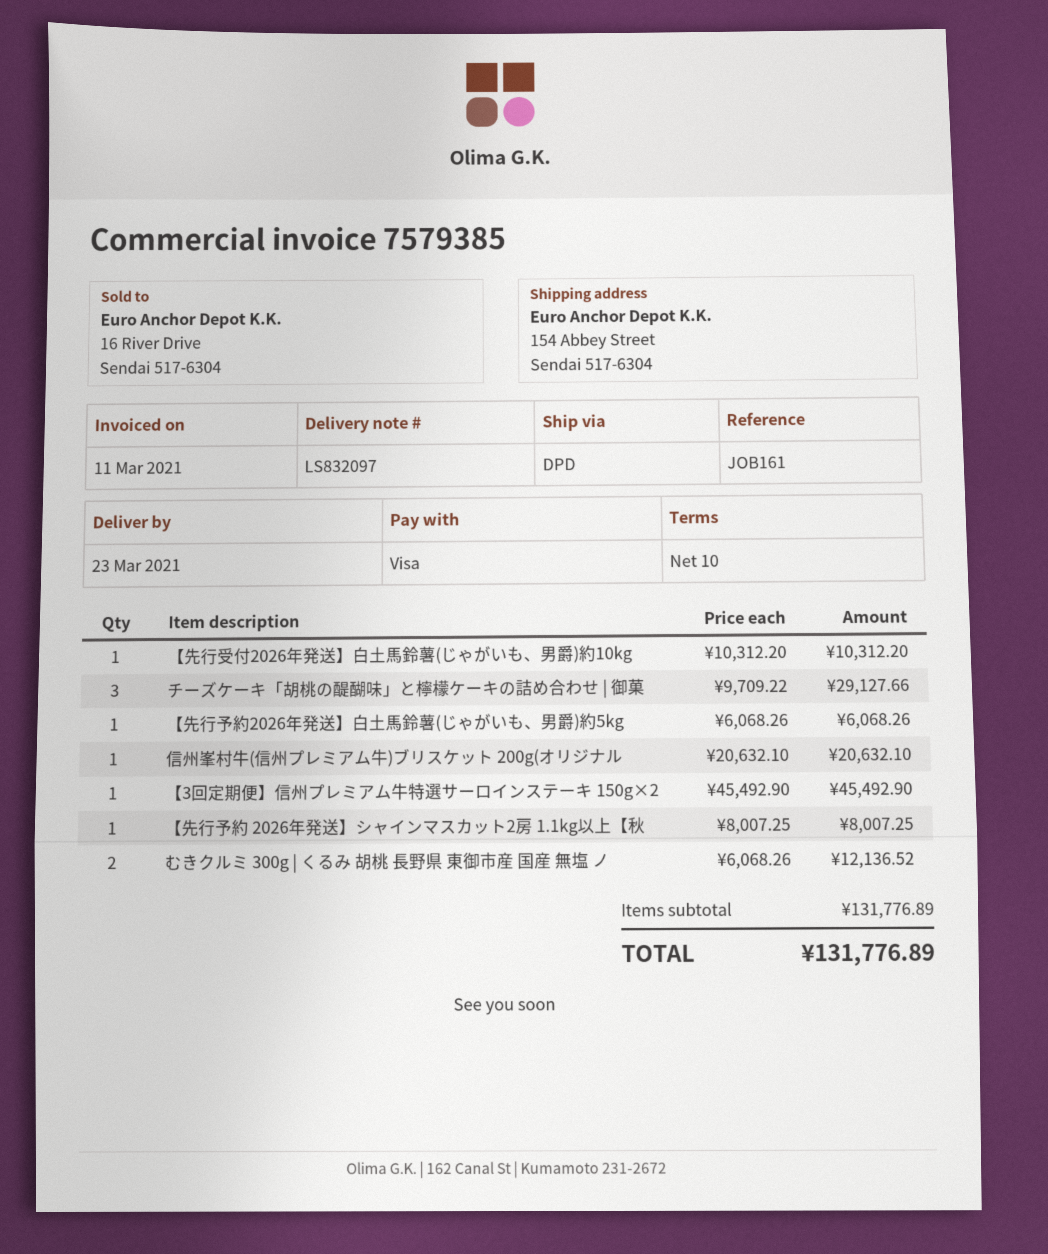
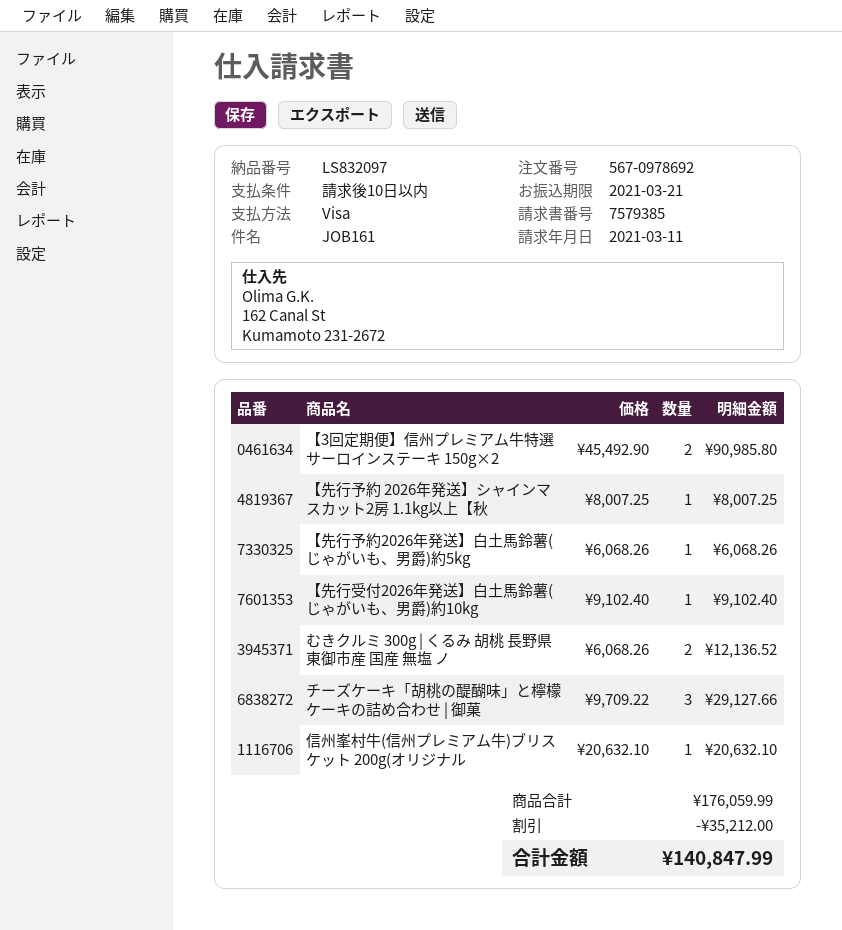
【先行受付2026年発送】白土馬鈴薯(じゃがいも、男爵)約10kg: 1 x 10312.20 = 10312.20 -> 1 x 9102.40 = 9102.40
【3回定期便】信州プレミアム牛特選サーロインステーキ 150g×2: 1 x 45492.90 = 45492.90 -> 2 x 45492.90 = 90985.80
subtotal: 131776.89 -> 176059.99
discount: none -> 35212.00
total: 131776.89 -> 140847.99

